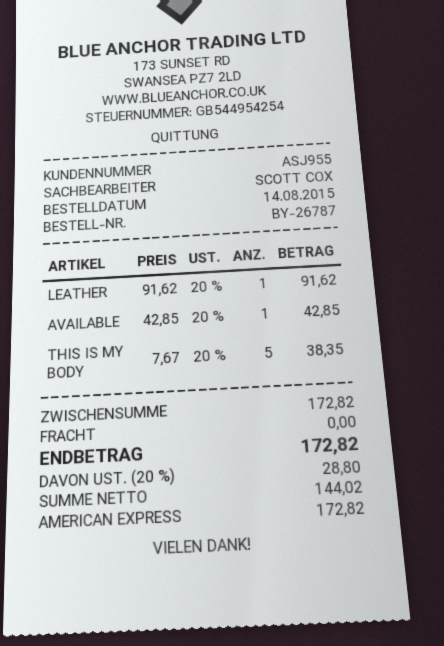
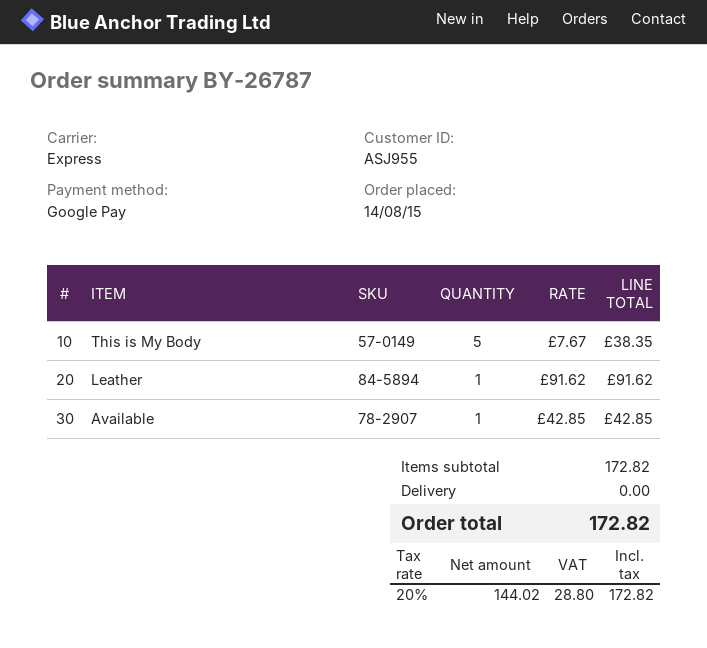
payment method: American Express -> Google Pay

